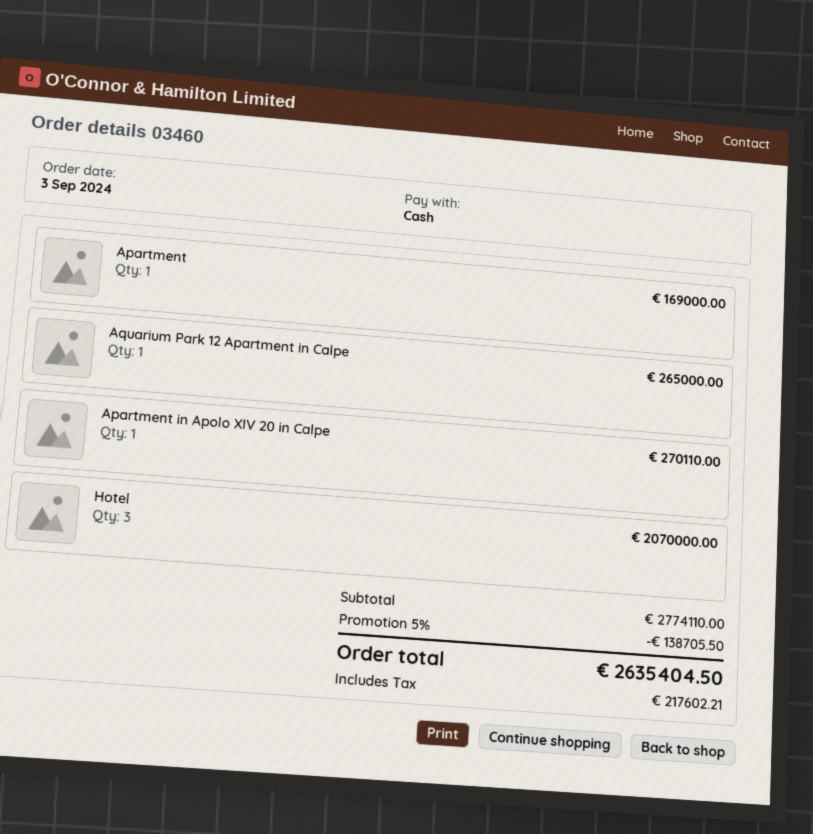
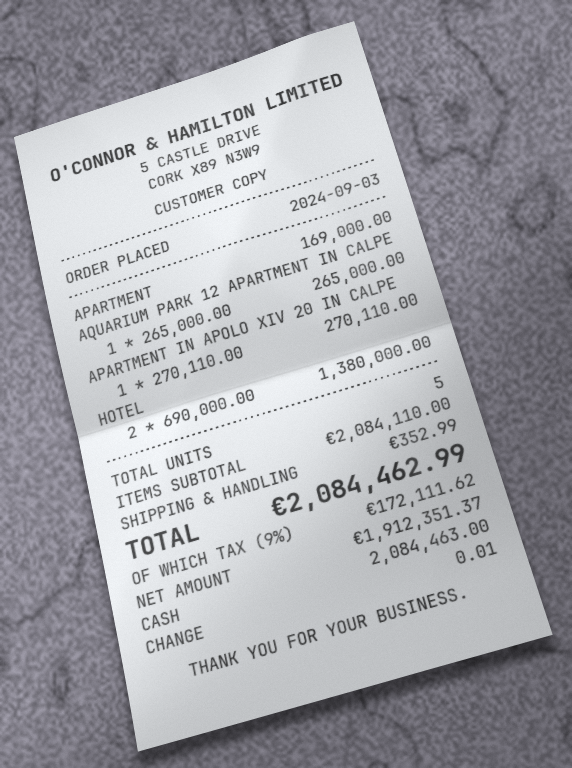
Hotel: 3 for 2070000.00 -> 2 for 1380000.00
subtotal: 2774110.00 -> 2084110.00
discount: 5% = 138705.50 -> none
shipping: none -> 352.99
tax: 217602.21 -> 172111.62
total: 2635404.50 -> 2084462.99

